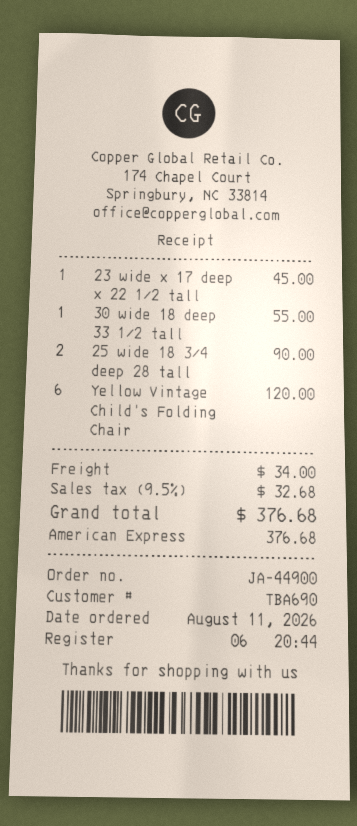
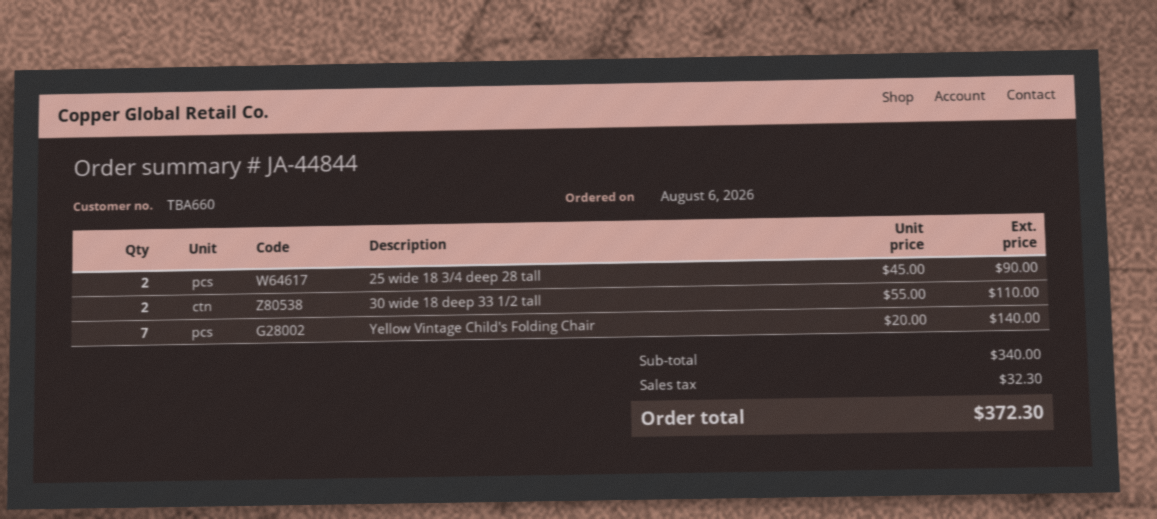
order number: JA-44900 -> JA-44844
order date: 2026-08-11 -> 2026-08-06
customer number: TBA690 -> TBA660
23 wide x 17 deep x 22 1/2 tall: 1 for 45.00 -> none
30 wide 18 deep 33 1/2 tall: 1 for 55.00 -> 2 for 110.00
Yellow Vintage Child's Folding Chair: 6 for 120.00 -> 7 for 140.00
shipping: 34.00 -> none
tax: 32.68 -> 32.30
total: 376.68 -> 372.30

